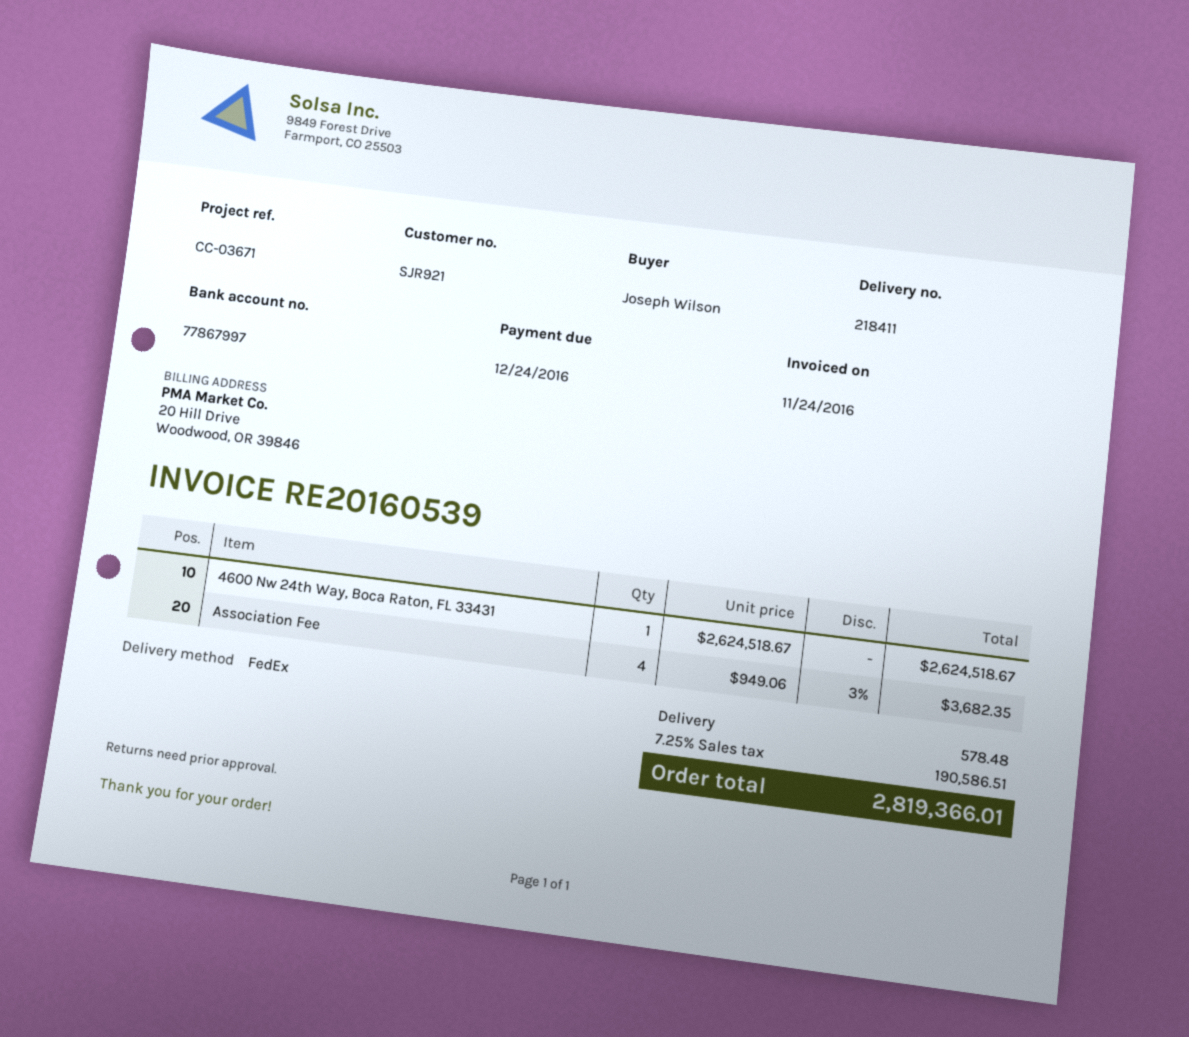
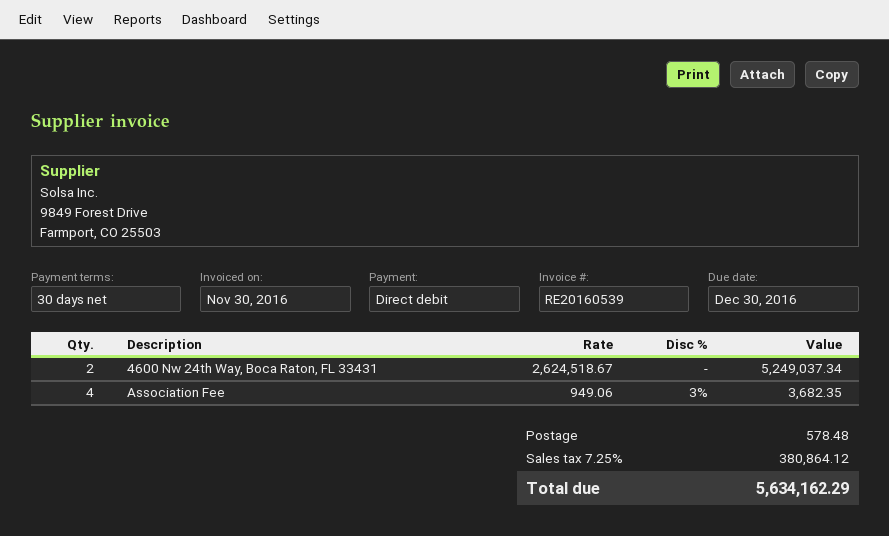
invoice date: 2016-11-24 -> 2016-11-30
due date: 2016-12-24 -> 2016-12-30
4600 Nw 24th Way, Boca Raton, FL 33431: 1 x 2624518.67 = 2624518.67 -> 2 x 2624518.67 = 5249037.34
tax: 7.25% = 190586.51 -> 7.25% = 380864.12
total: 2819366.01 -> 5634162.29

